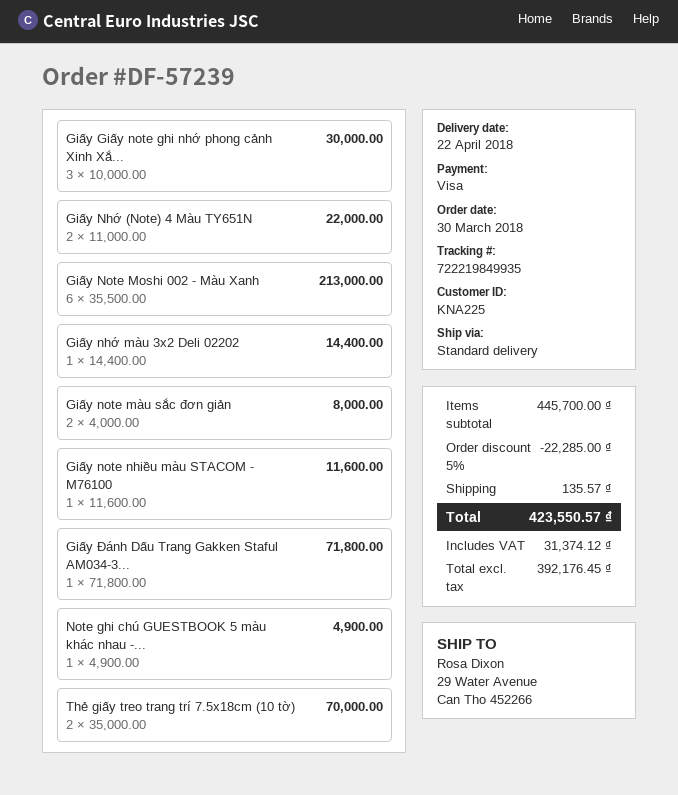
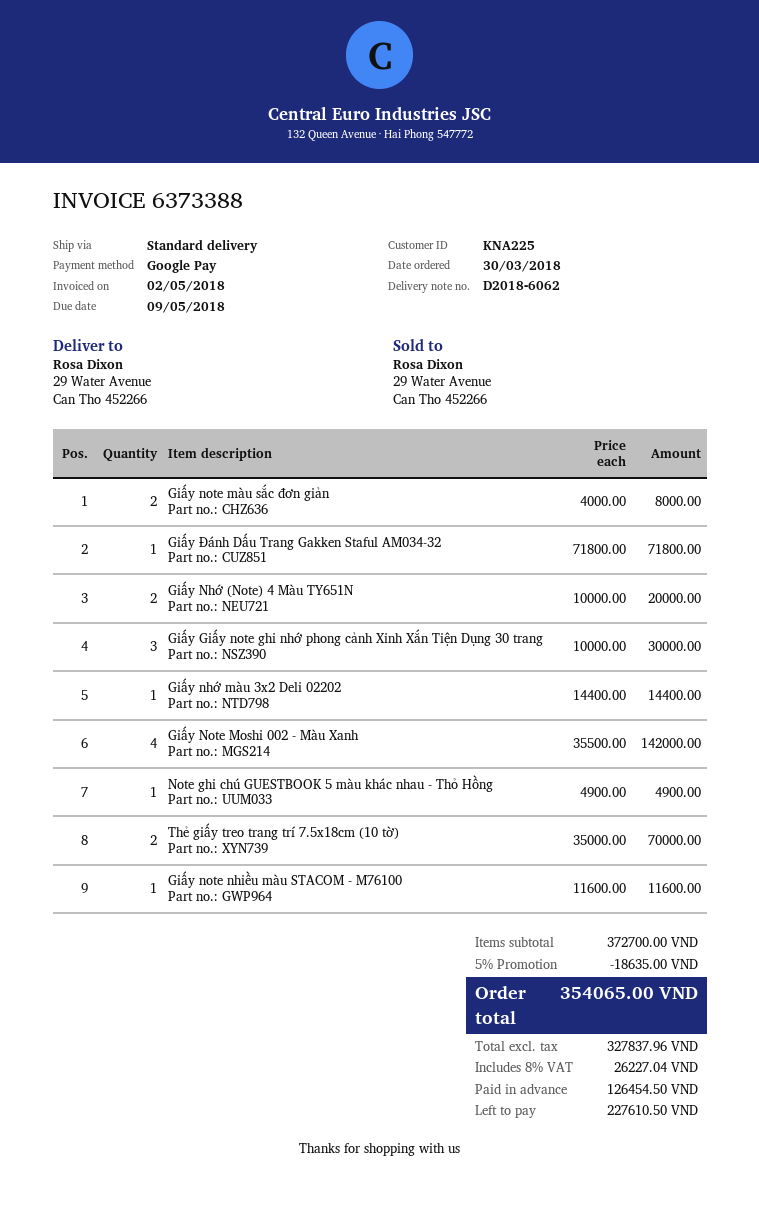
payment method: Visa -> Google Pay
Giấy Nhớ (Note) 4 Màu TY651N: 2 x 11000.00 = 22000.00 -> 2 x 10000.00 = 20000.00
Giấy Note Moshi 002 - Màu Xanh: 6 x 35500.00 = 213000.00 -> 4 x 35500.00 = 142000.00
subtotal: 445700.00 -> 372700.00
discount: 5% = 22285.00 -> 5% = 18635.00
shipping: 135.57 -> none
net: 392176.45 -> 327837.96
tax: 31374.12 -> 26227.04
total: 423550.57 -> 354065.00

